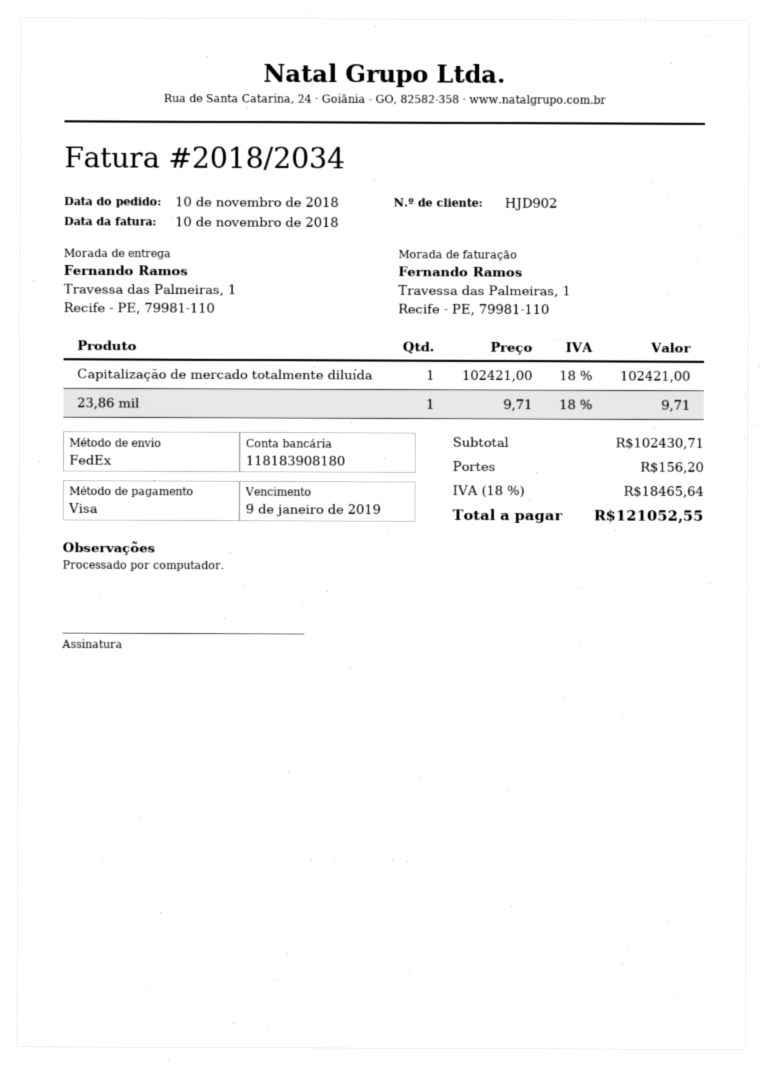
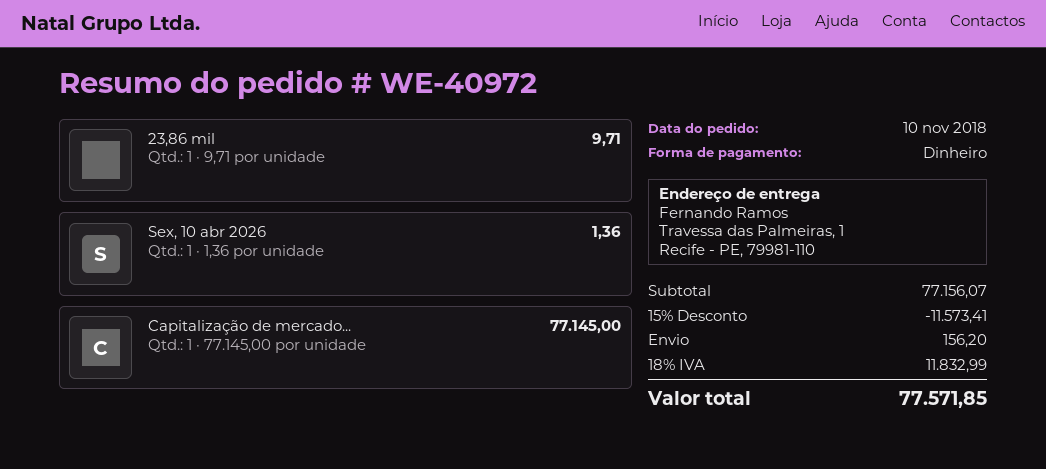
payment method: Visa -> cash
Capitalização de mercado totalmente diluída: 1 x 102421.00 = 102421.00 -> 1 x 77145.00 = 77145.00
Sex, 10 abr 2026: none -> 1 x 1.36 = 1.36
subtotal: 102430.71 -> 77156.07
discount: none -> 15% = 11573.41
tax: 18% = 18465.64 -> 18% = 11832.99
total: 121052.55 -> 77571.85

